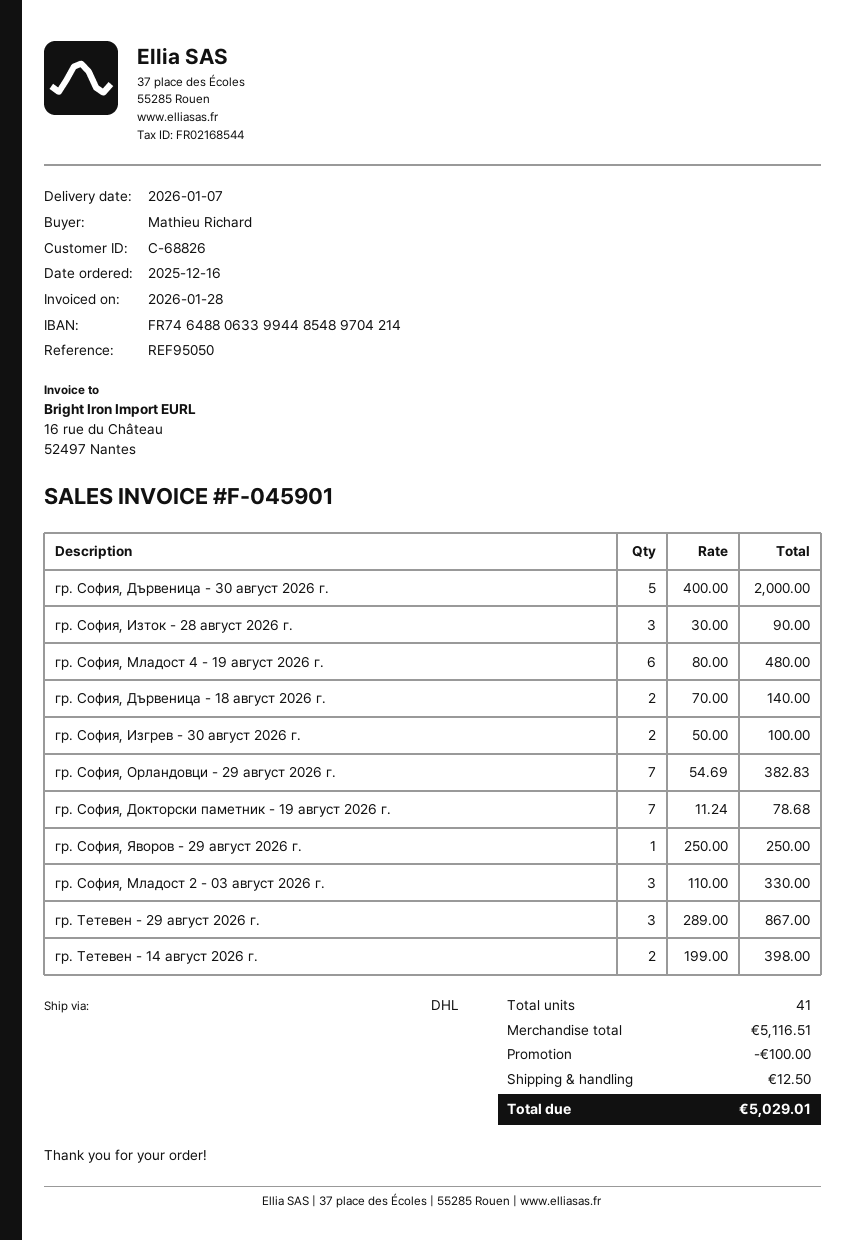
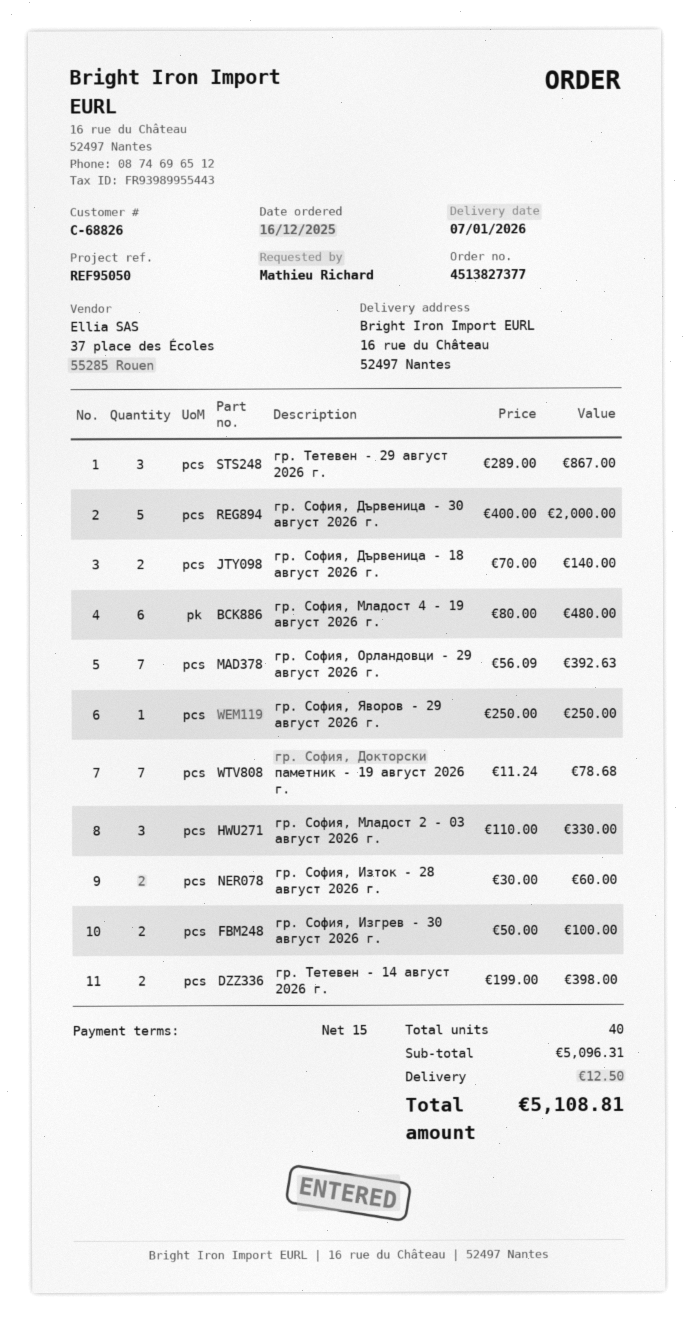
гр. София, Изток - 28 август 2026 г.: 3 x 30.00 = 90.00 -> 2 x 30.00 = 60.00
гр. София, Орландовци - 29 август 2026 г.: 7 x 54.69 = 382.83 -> 7 x 56.09 = 392.63
total quantity: 41 -> 40
subtotal: 5116.51 -> 5096.31
discount: 100.00 -> none
total: 5029.01 -> 5108.81

